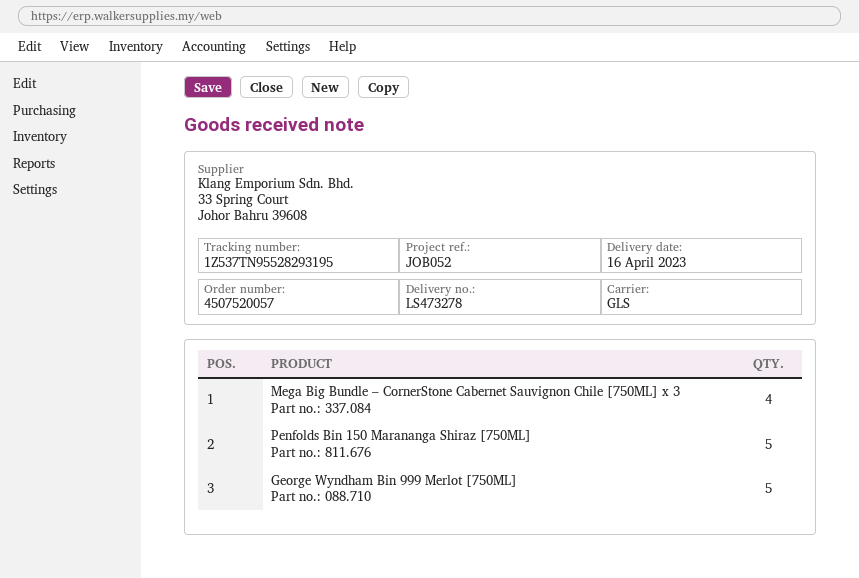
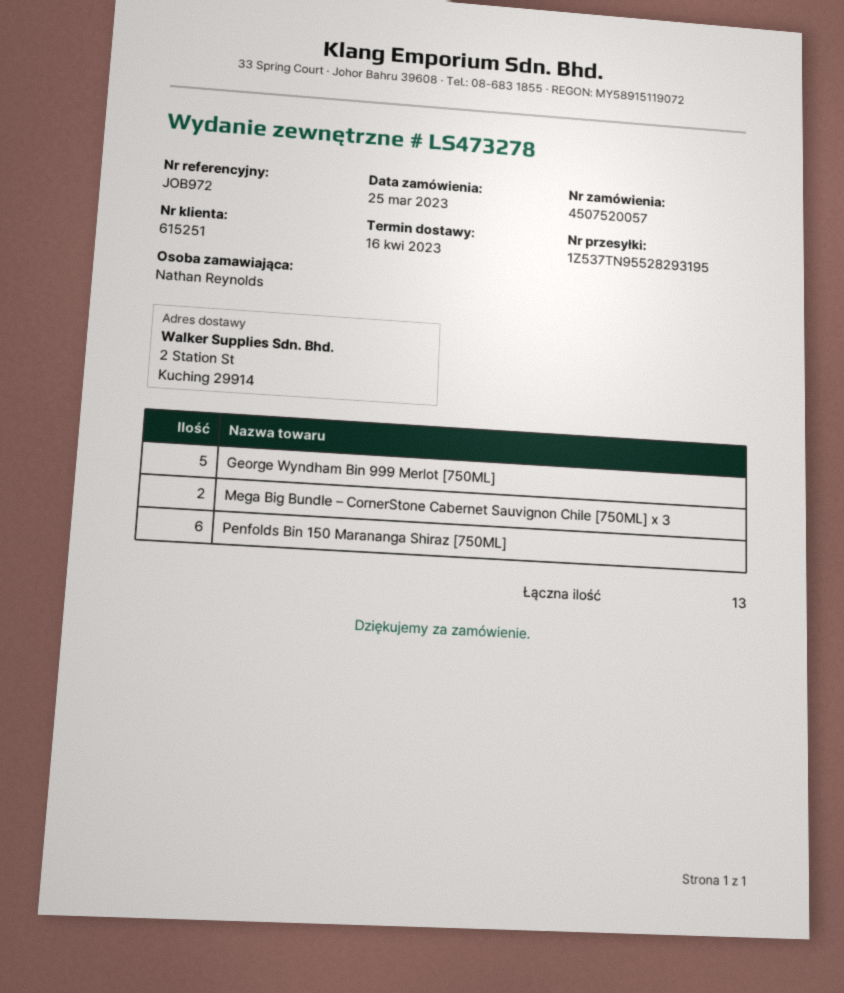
reference: JOB052 -> JOB972
Mega Big Bundle – CornerStone Cabernet Sauvignon Chile [750ML] x 3: 4 -> 2
Penfolds Bin 150 Marananga Shiraz [750ML]: 5 -> 6

